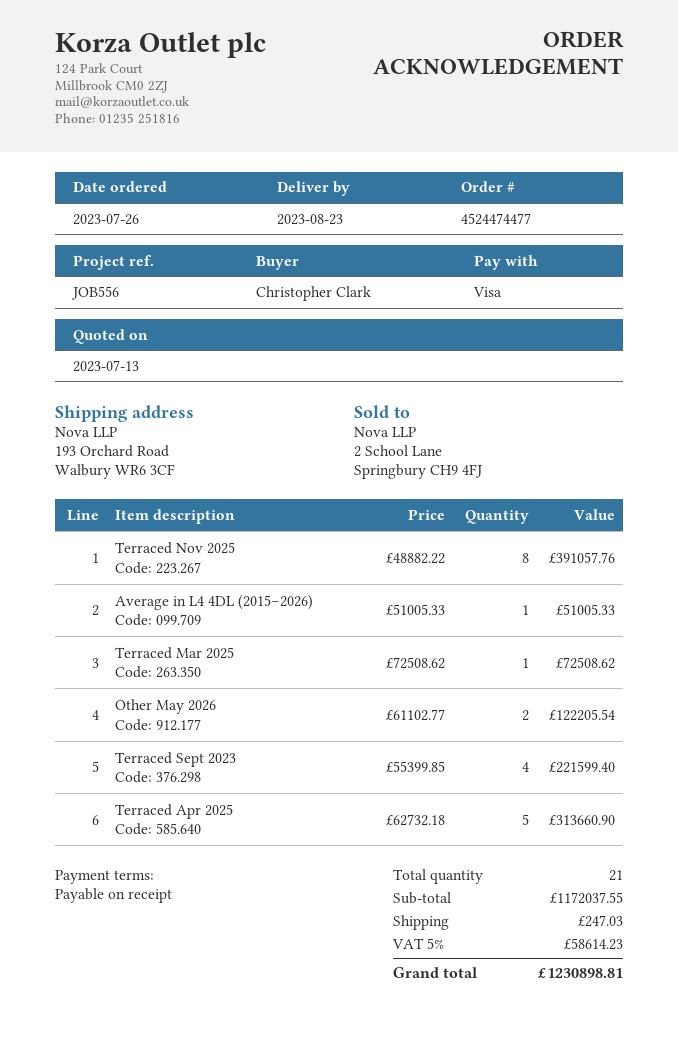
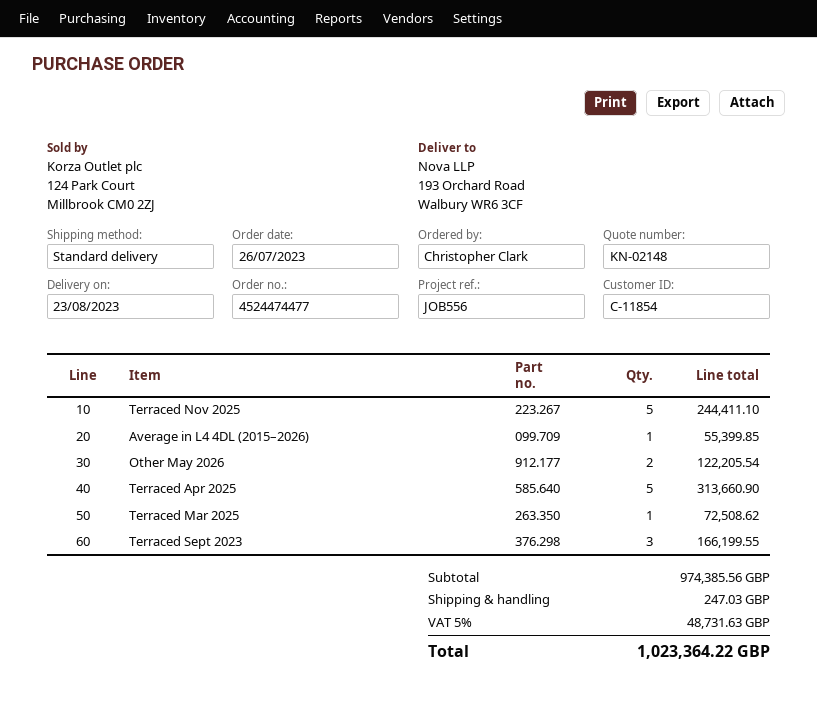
Terraced Nov 2025: 8 for 391057.76 -> 5 for 244411.10
Average in L4 4DL (2015–2026): 1 for 51005.33 -> 1 for 55399.85
Terraced Sept 2023: 4 for 221599.40 -> 3 for 166199.55
subtotal: 1172037.55 -> 974385.56
tax: 5% = 58614.23 -> 5% = 48731.63
total: 1230898.81 -> 1023364.22

